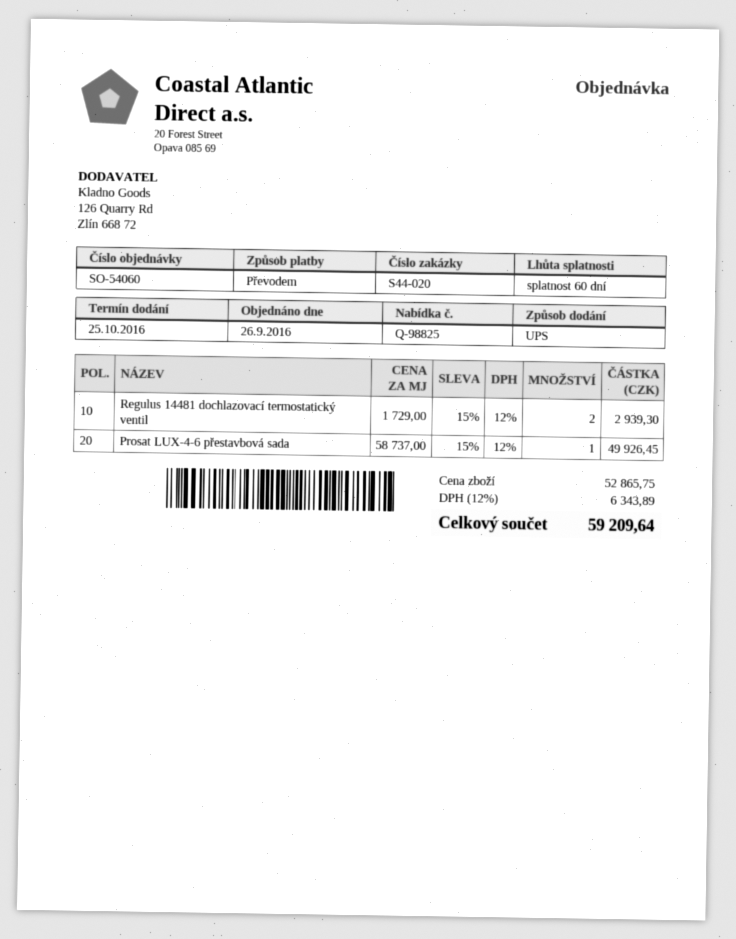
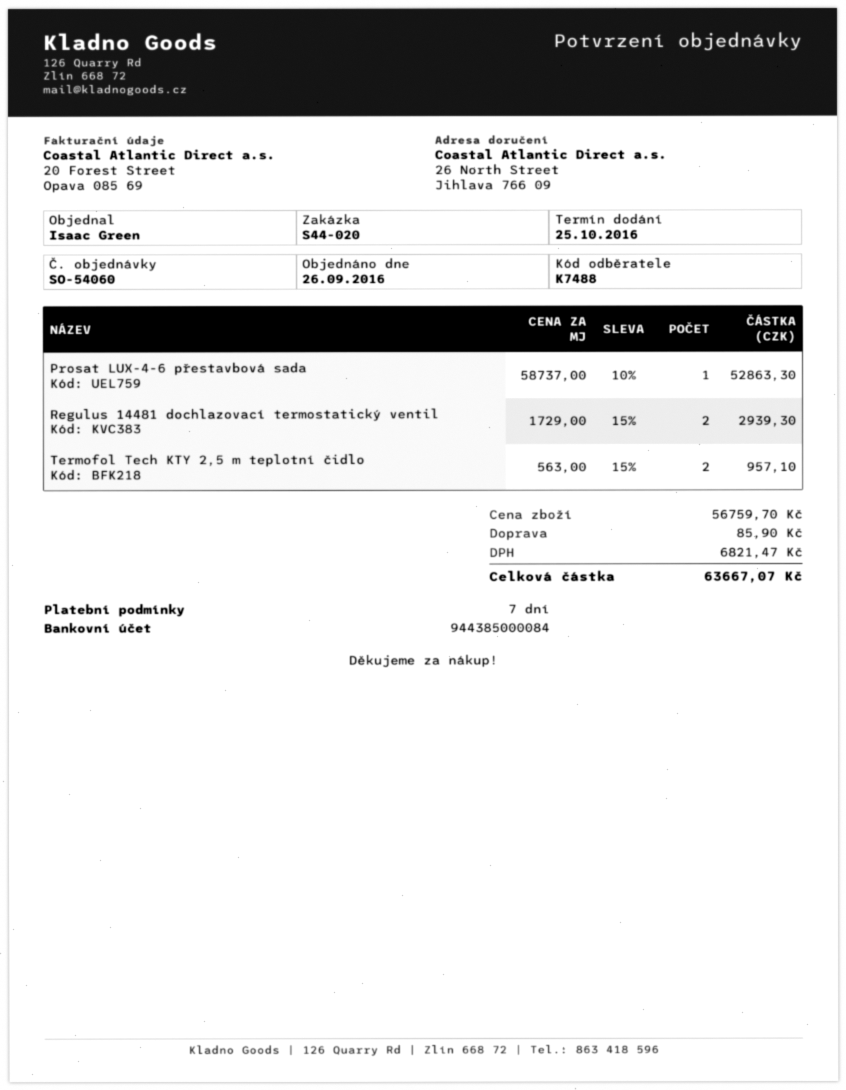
payment terms: 60 days -> 7 days
Prosat LUX-4-6 přestavbová sada: 1 x 58737.00 - 15% = 49926.45 -> 1 x 58737.00 - 10% = 52863.30
Termofol Tech KTY 2,5 m teplotní čidlo: none -> 2 x 563.00 - 15% = 957.10
subtotal: 52865.75 -> 56759.70
shipping: none -> 85.90
tax: 6343.89 -> 6821.47
total: 59209.64 -> 63667.07

